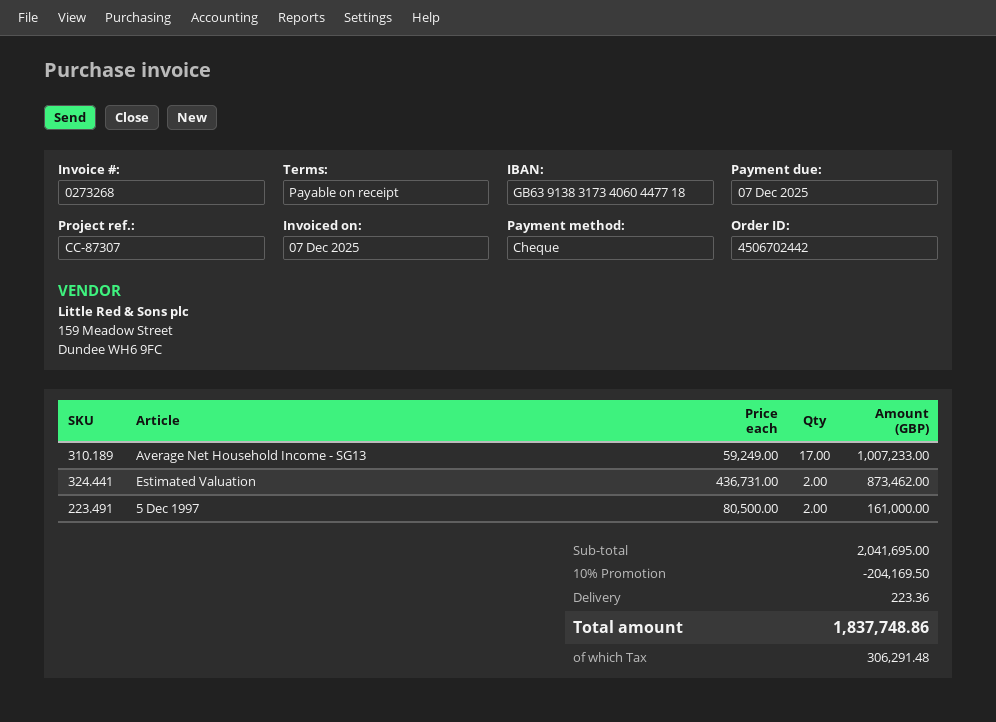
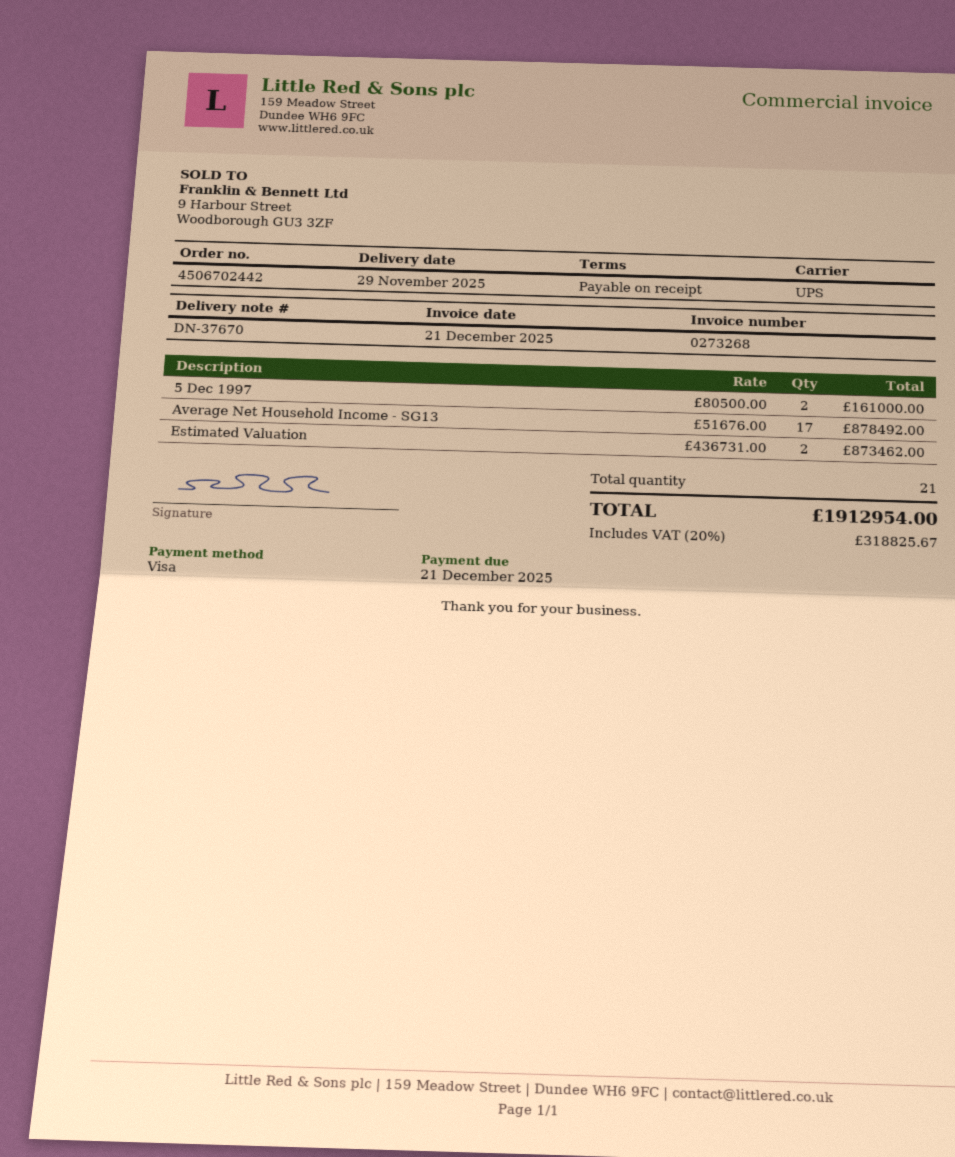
invoice date: 2025-12-07 -> 2025-12-21
due date: 2025-12-07 -> 2025-12-21
payment method: cheque -> Visa
Average Net Household Income - SG13: 17 x 59249.00 = 1007233.00 -> 17 x 51676.00 = 878492.00
discount: 10% = 204169.50 -> none
shipping: 223.36 -> none
tax: 306291.48 -> 318825.67
total: 1837748.86 -> 1912954.00

